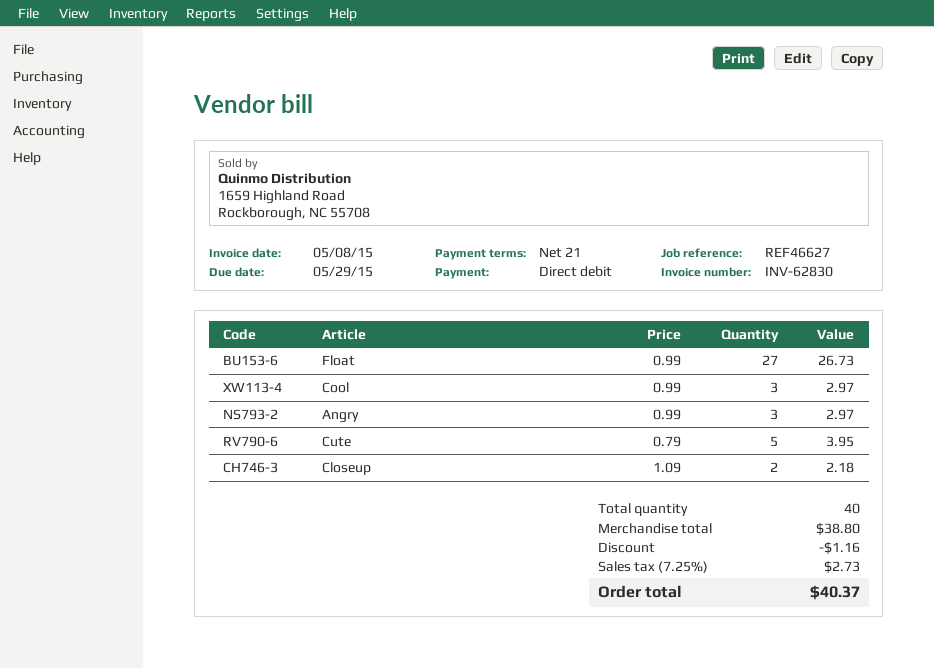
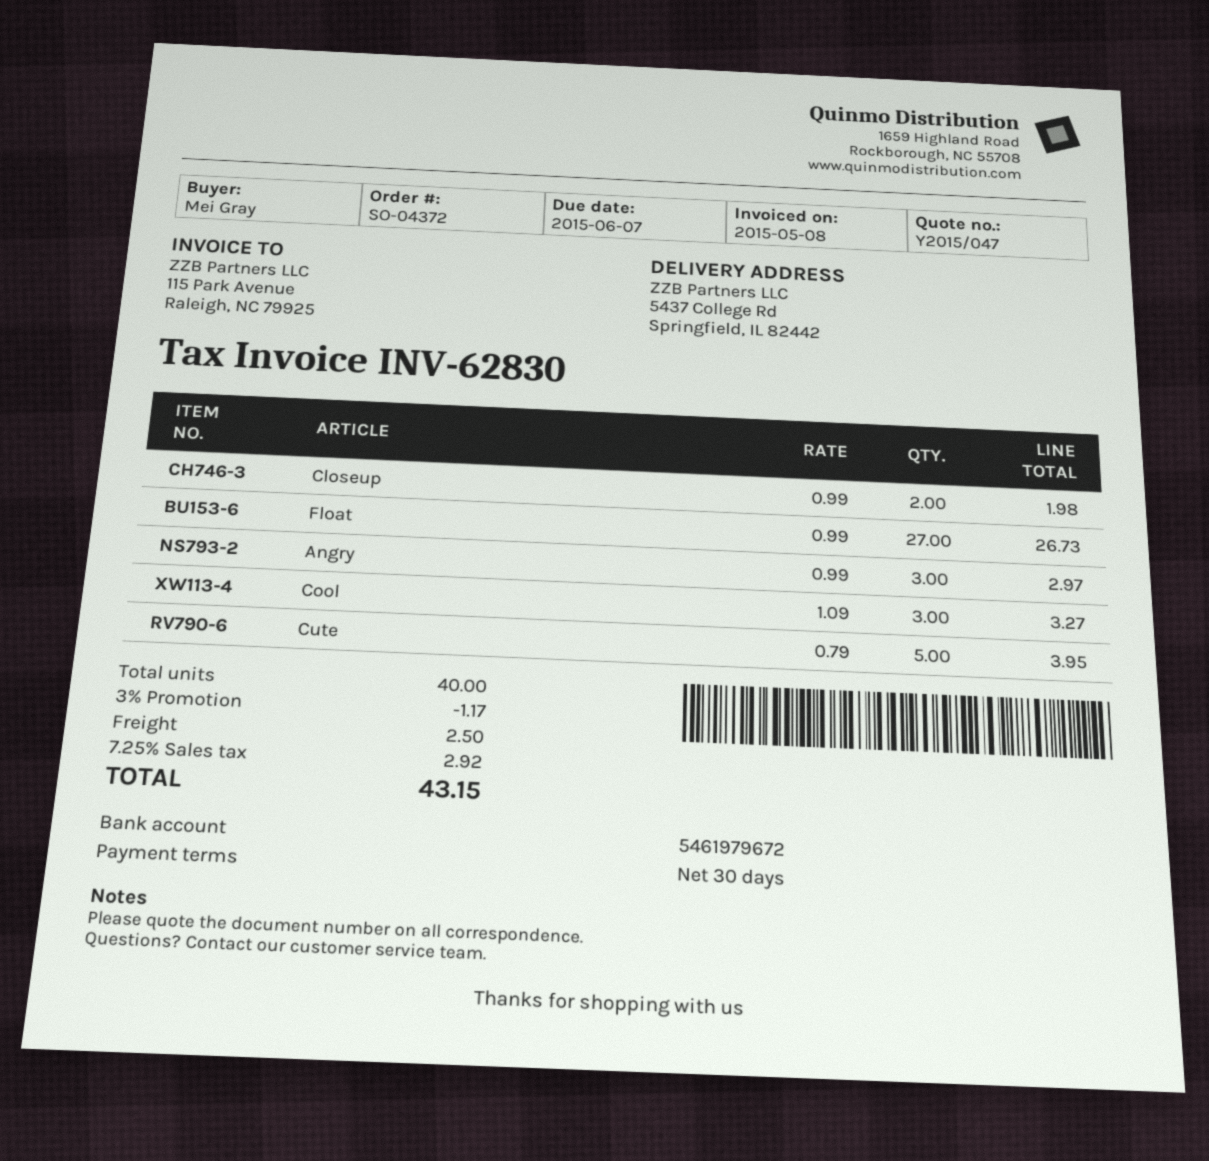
payment terms: 21 days -> 30 days
due date: 2015-05-29 -> 2015-06-07
Cool: 3 x 0.99 = 2.97 -> 3 x 1.09 = 3.27
Closeup: 2 x 1.09 = 2.18 -> 2 x 0.99 = 1.98
discount: 1.16 -> 1.17
shipping: none -> 2.50
tax: 7.25% = 2.73 -> 7.25% = 2.92
total: 40.37 -> 43.15

